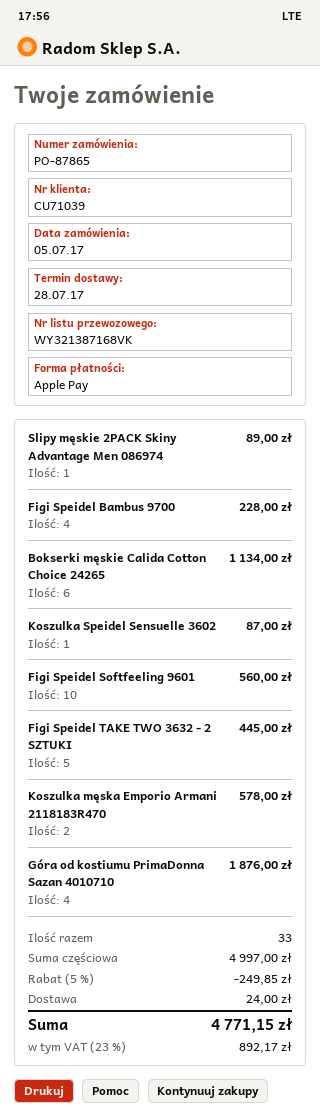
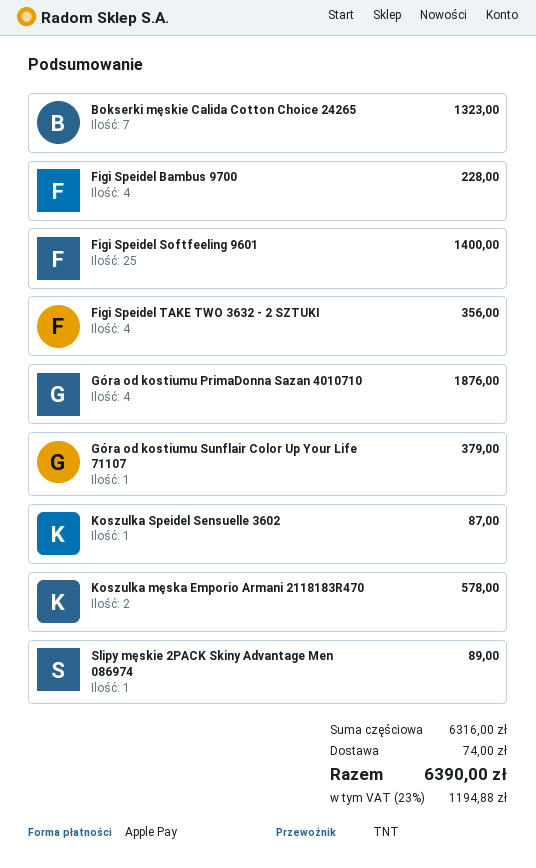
Bokserki męskie Calida Cotton Choice 24265: 6 for 1134.00 -> 7 for 1323.00
Figi Speidel Softfeeling 9601: 10 for 560.00 -> 25 for 1400.00
Figi Speidel TAKE TWO 3632 - 2 SZTUKI: 5 for 445.00 -> 4 for 356.00
Góra od kostiumu Sunflair Color Up Your Life 71107: none -> 1 for 379.00
subtotal: 4997.00 -> 6316.00
discount: 5% = 249.85 -> none
shipping: 24.00 -> 74.00
tax: 23% = 892.17 -> 23% = 1194.88
total: 4771.15 -> 6390.00

